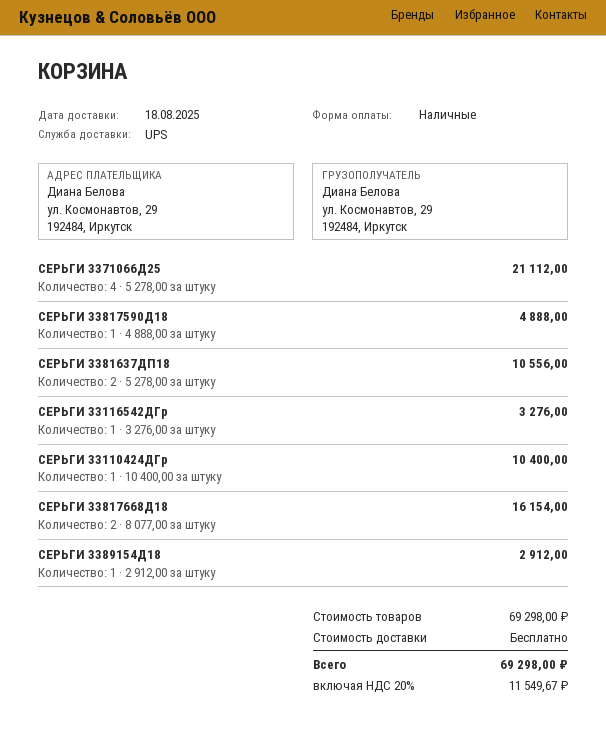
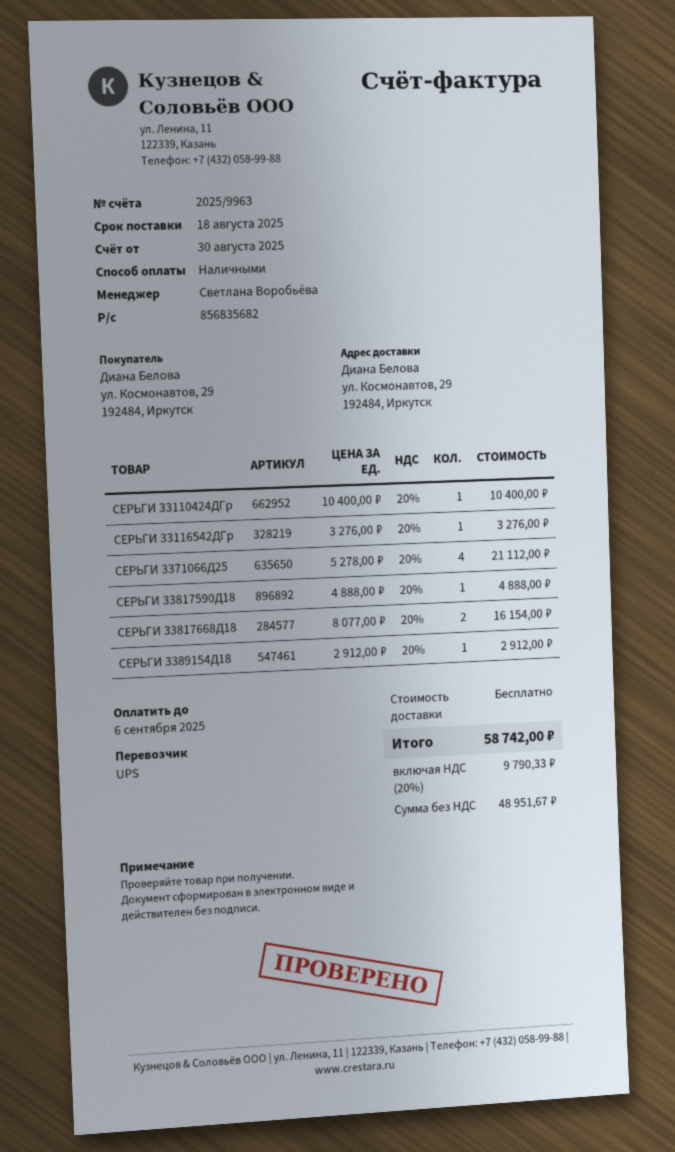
СЕРЬГИ 3381637ДП18: 2 x 5278.00 = 10556.00 -> none
tax: 20% = 11549.67 -> 20% = 9790.33
total: 69298.00 -> 58742.00

